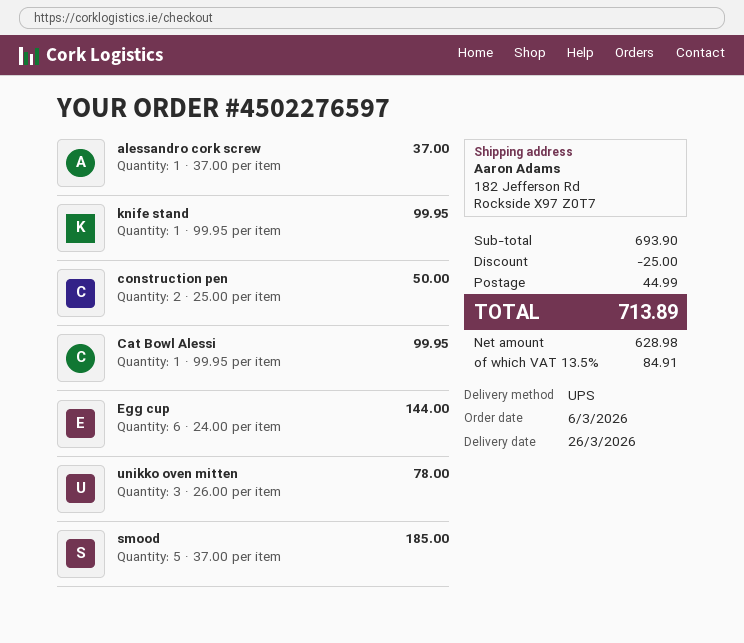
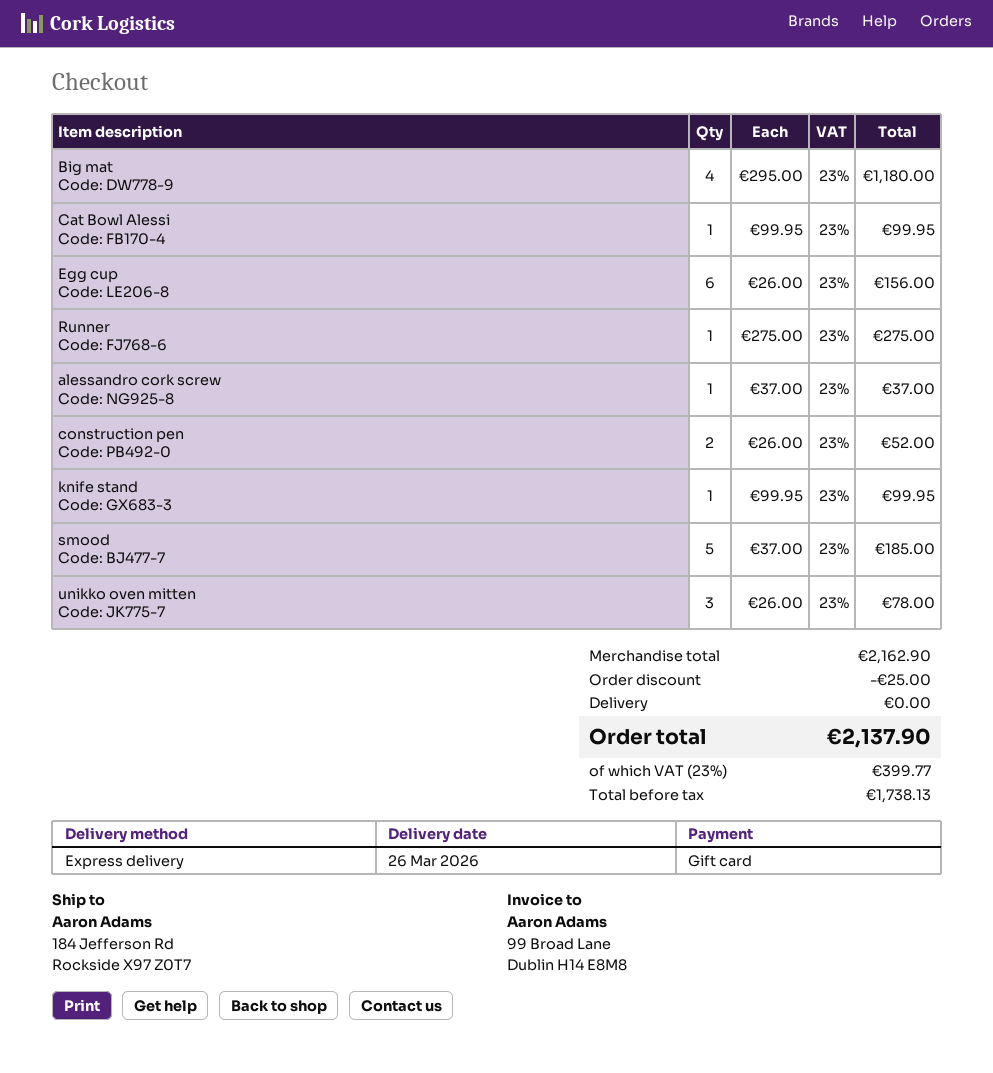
shipping method: UPS -> express
ship to: 182 Jefferson Rd, Rockside X97 Z0T7 -> 184 Jefferson Rd, Rockside X97 Z0T7
construction pen: 2 x 25.00 = 50.00 -> 2 x 26.00 = 52.00
Egg cup: 6 x 24.00 = 144.00 -> 6 x 26.00 = 156.00
Big mat: none -> 4 x 295.00 = 1180.00
Runner: none -> 1 x 275.00 = 275.00
subtotal: 693.90 -> 2162.90
shipping: 44.99 -> 0.00
net: 628.98 -> 1738.13
tax: 13.5% = 84.91 -> 23% = 399.77
total: 713.89 -> 2137.90

